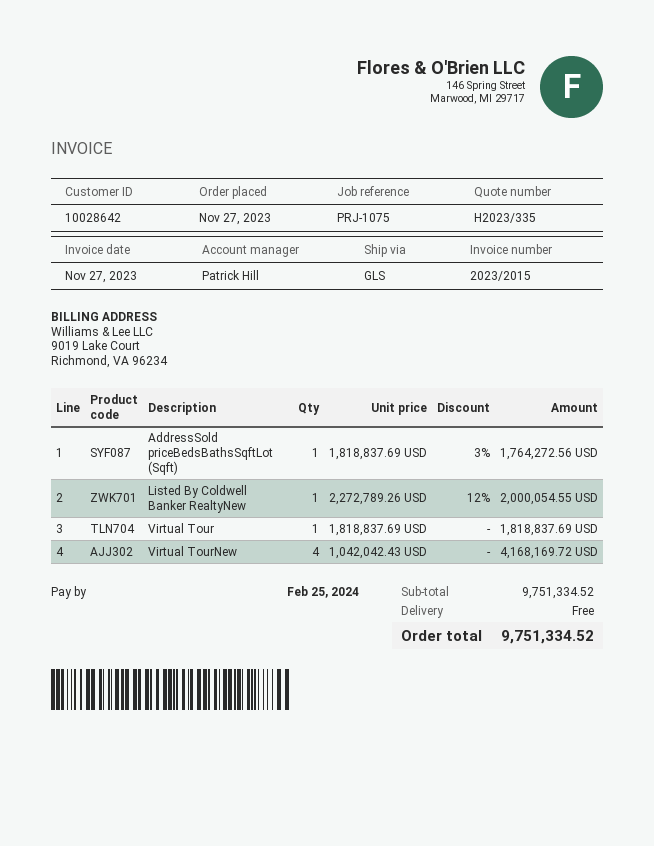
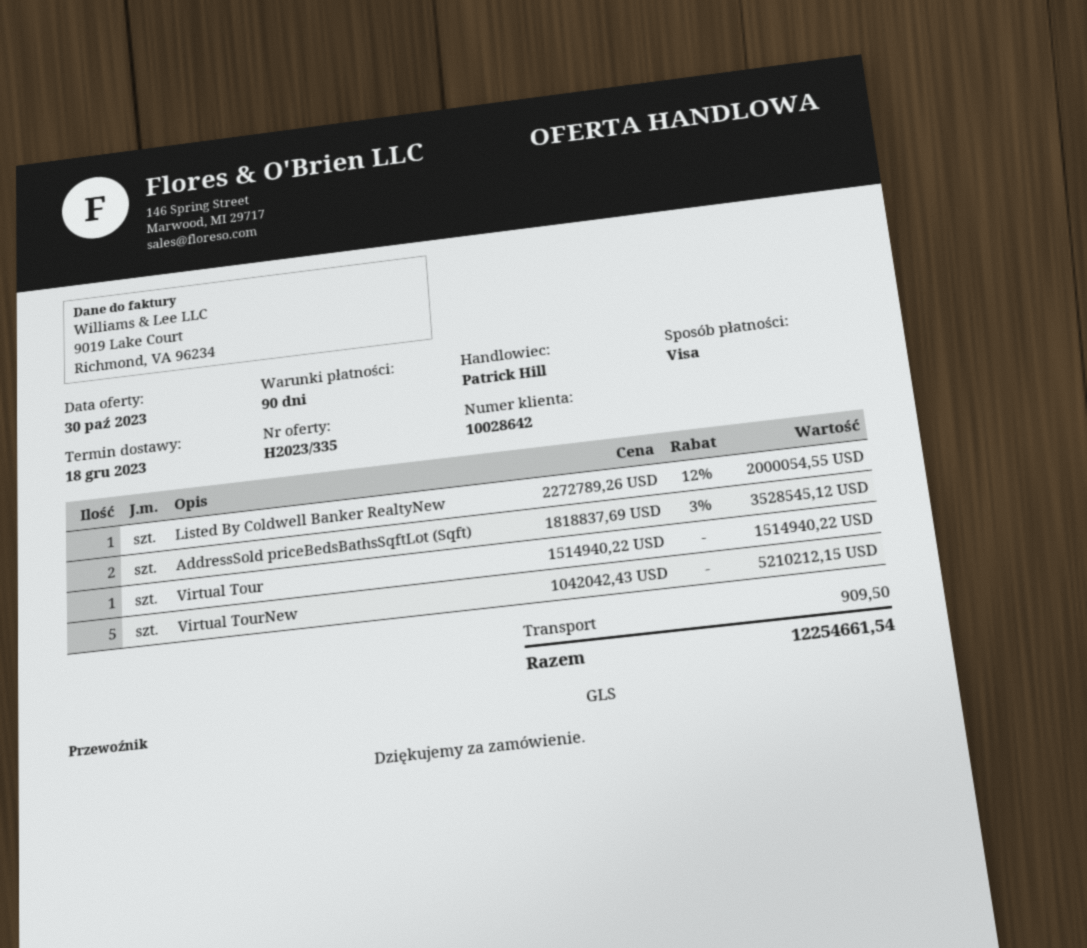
AddressSold priceBedsBathsSqftLot (Sqft): 1 x 1818837.69 - 3% = 1764272.56 -> 2 x 1818837.69 - 3% = 3528545.12
Virtual Tour: 1 x 1818837.69 = 1818837.69 -> 1 x 1514940.22 = 1514940.22
Virtual TourNew: 4 x 1042042.43 = 4168169.72 -> 5 x 1042042.43 = 5210212.15
shipping: 0.00 -> 909.50
total: 9751334.52 -> 12254661.54

